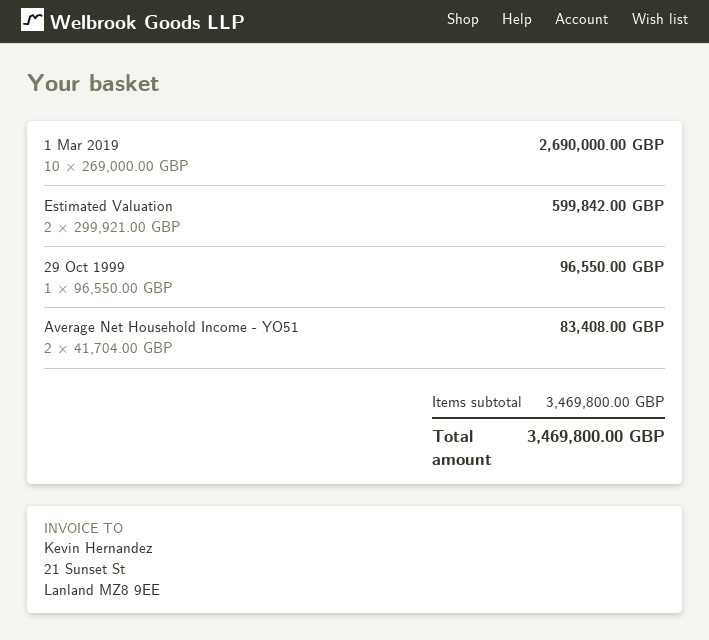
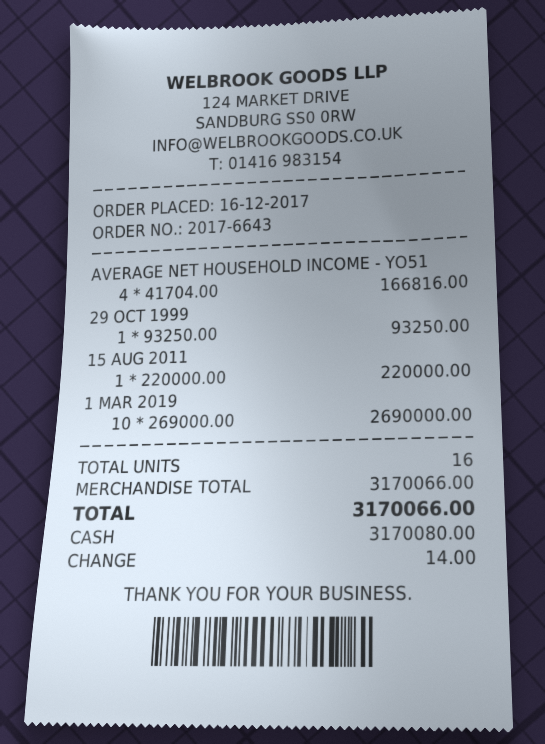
Estimated Valuation: 2 x 299921.00 = 599842.00 -> none
29 Oct 1999: 1 x 96550.00 = 96550.00 -> 1 x 93250.00 = 93250.00
Average Net Household Income - YO51: 2 x 41704.00 = 83408.00 -> 4 x 41704.00 = 166816.00
15 AUG 2011: none -> 1 x 220000.00 = 220000.00
subtotal: 3469800.00 -> 3170066.00
total: 3469800.00 -> 3170066.00

